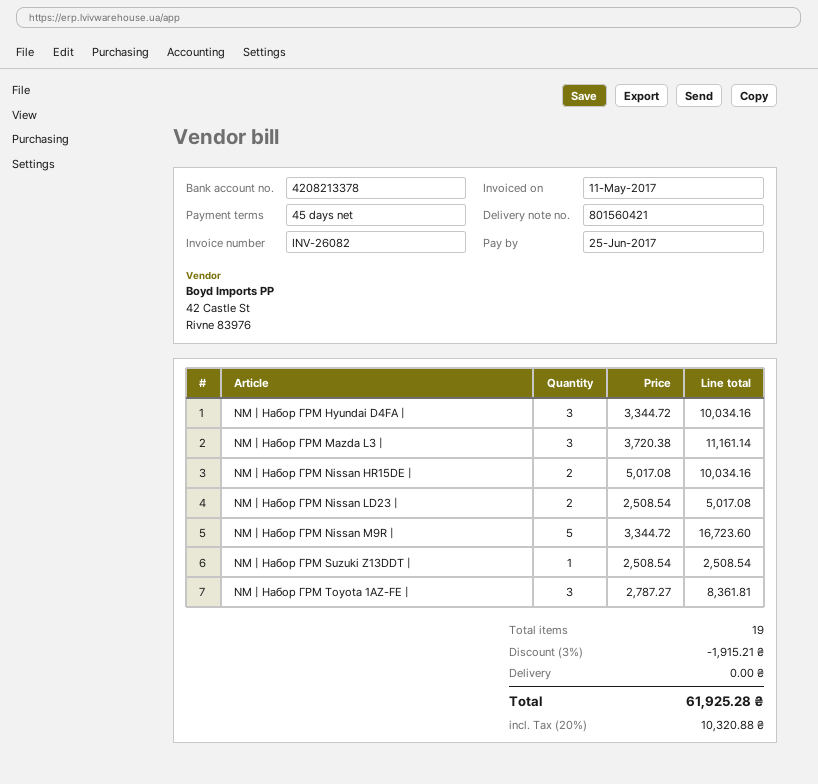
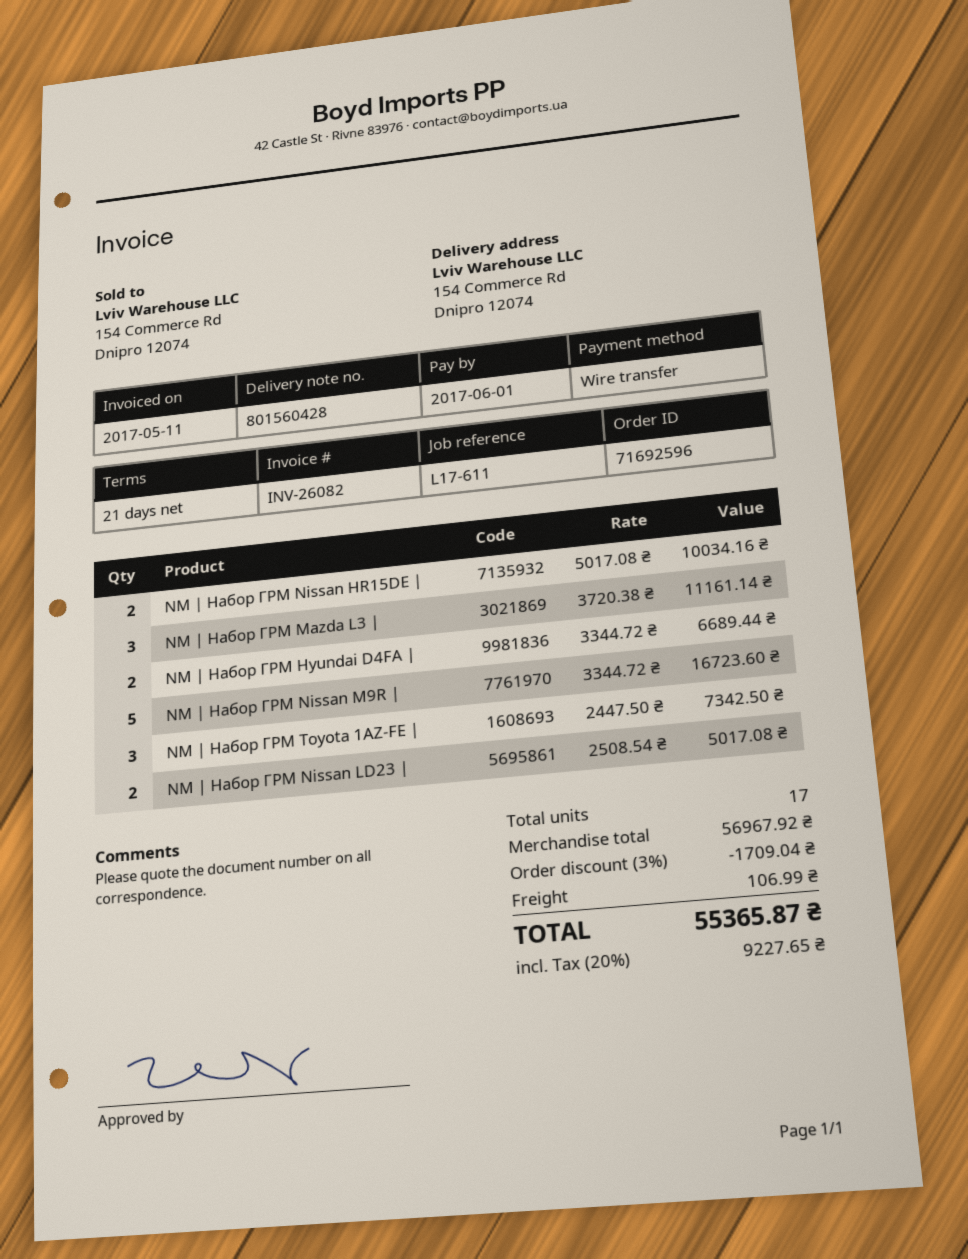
delivery note number: 801560421 -> 801560428
payment terms: 45 days -> 21 days
due date: 2017-06-25 -> 2017-06-01
NM | Набор ГРМ Hyundai D4FA |: 3 x 3344.72 = 10034.16 -> 2 x 3344.72 = 6689.44
NM | Набор ГРМ Suzuki Z13DDT |: 1 x 2508.54 = 2508.54 -> none
NM | Набор ГРМ Toyota 1AZ-FE |: 3 x 2787.27 = 8361.81 -> 3 x 2447.50 = 7342.50
total quantity: 19 -> 17
discount: 3% = 1915.21 -> 3% = 1709.04
shipping: 0.00 -> 106.99
tax: 20% = 10320.88 -> 20% = 9227.65
total: 61925.28 -> 55365.87

